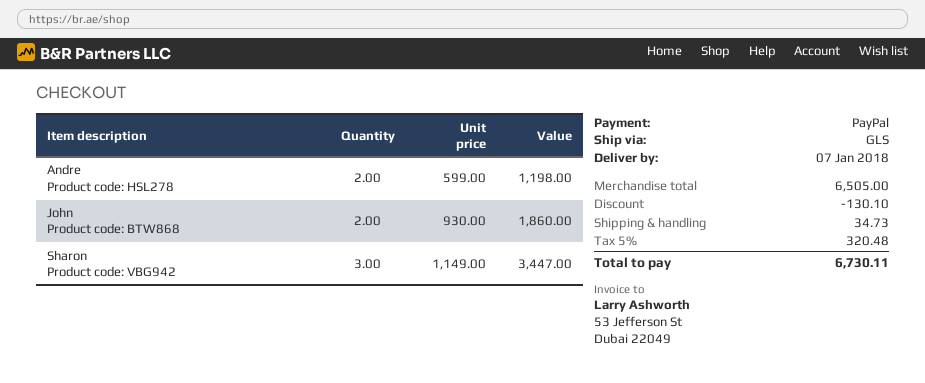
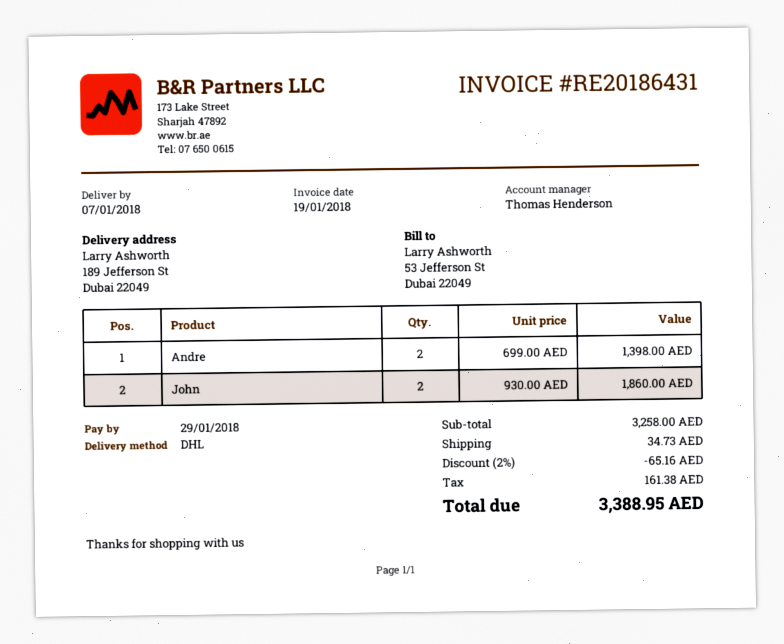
shipping method: GLS -> DHL
Andre: 2 x 599.00 = 1198.00 -> 2 x 699.00 = 1398.00
Sharon: 3 x 1149.00 = 3447.00 -> none
subtotal: 6505.00 -> 3258.00
discount: 130.10 -> 65.16
tax: 320.48 -> 161.38
total: 6730.11 -> 3388.95

